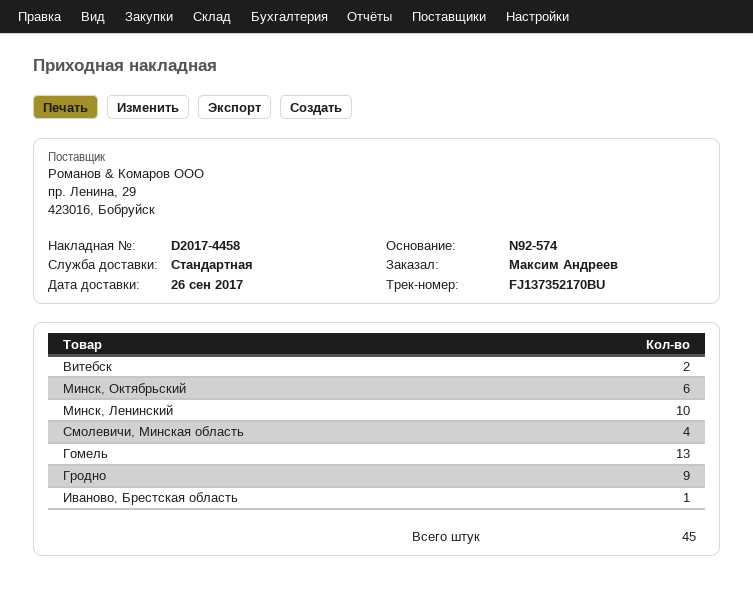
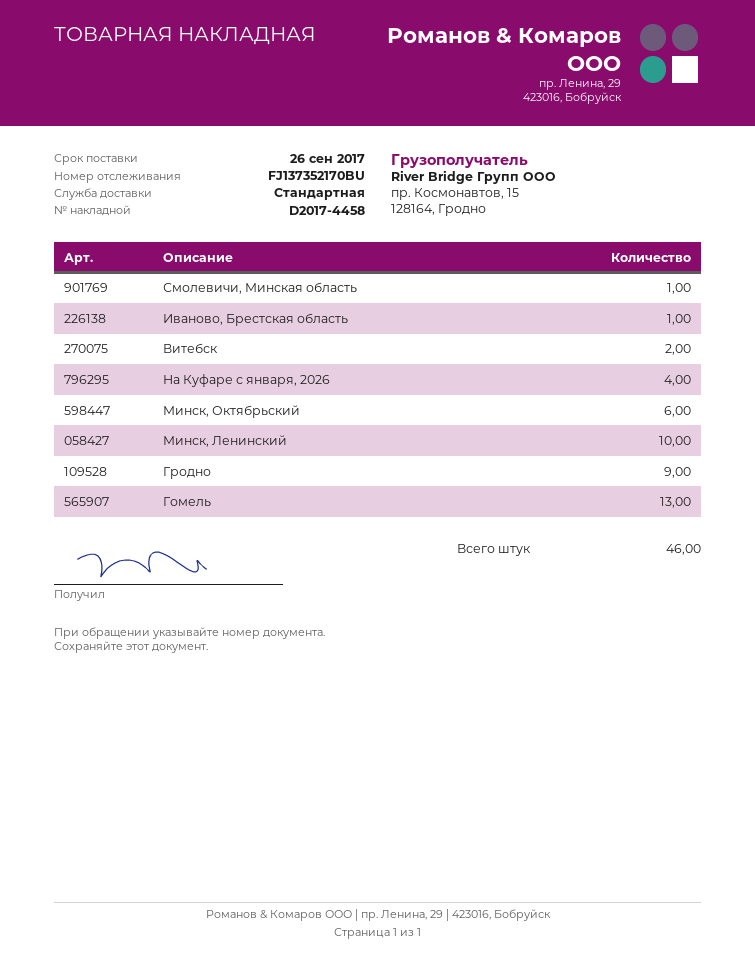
Смолевичи, Минская область: 4 -> 1
На Куфаре с января, 2026: none -> 4
total quantity: 45 -> 46

